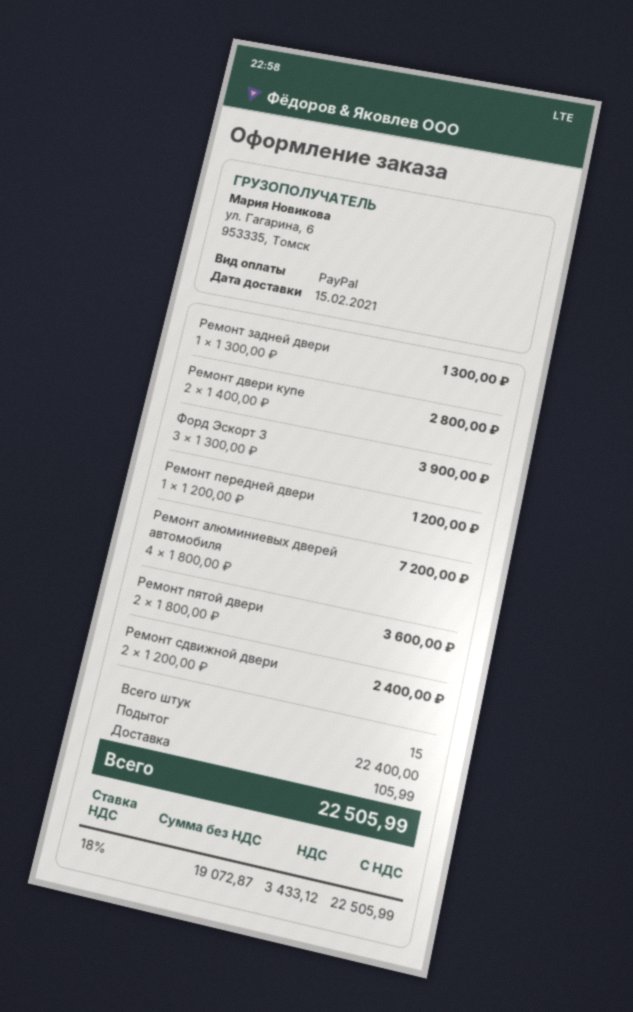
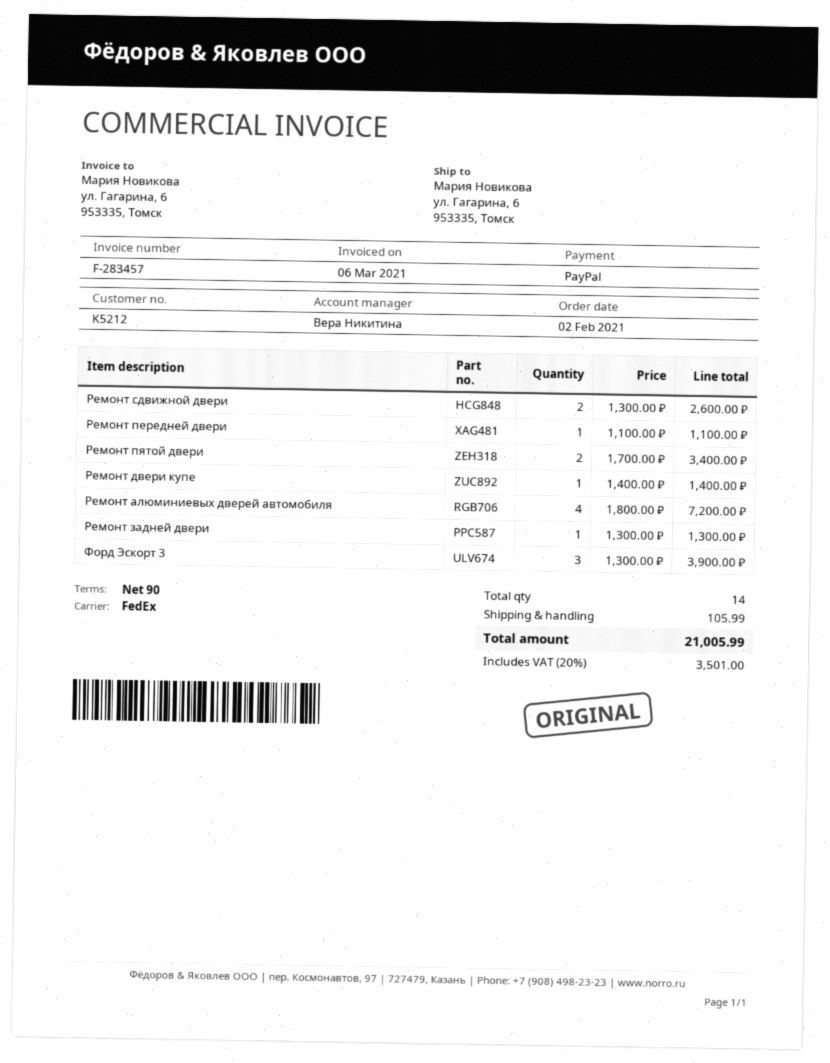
Ремонт двери купе: 2 x 1400.00 = 2800.00 -> 1 x 1400.00 = 1400.00
Ремонт передней двери: 1 x 1200.00 = 1200.00 -> 1 x 1100.00 = 1100.00
Ремонт пятой двери: 2 x 1800.00 = 3600.00 -> 2 x 1700.00 = 3400.00
Ремонт сдвижной двери: 2 x 1200.00 = 2400.00 -> 2 x 1300.00 = 2600.00
total quantity: 15 -> 14
tax: 18% = 3433.12 -> 20% = 3501.00
total: 22505.99 -> 21005.99

